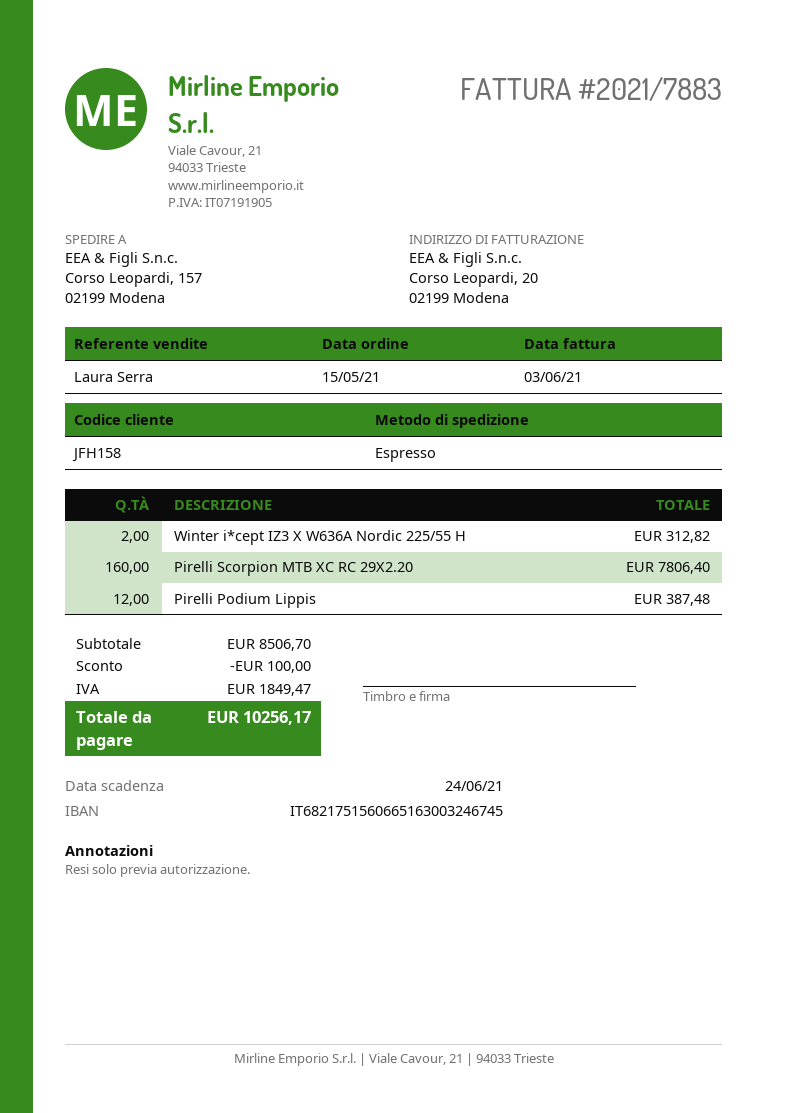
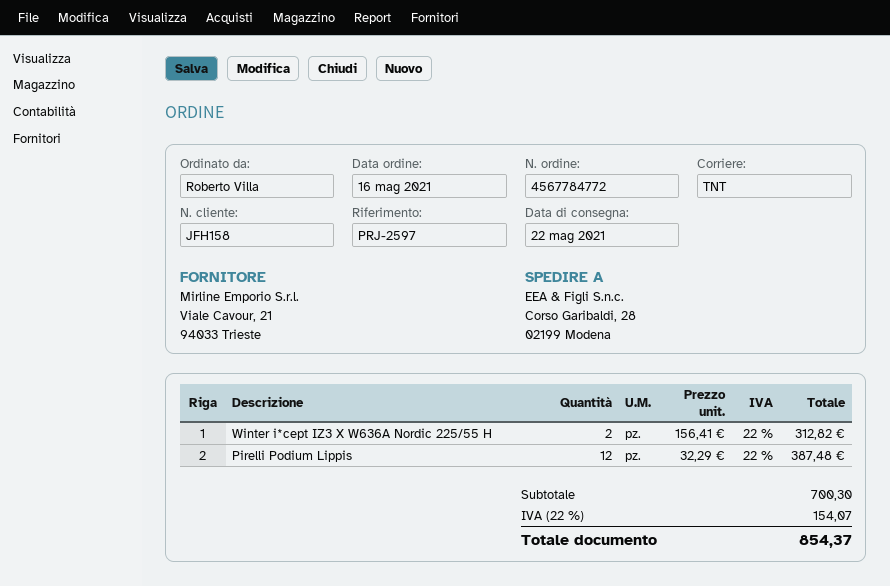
order date: 2021-05-15 -> 2021-05-16
shipping method: express -> TNT
ship to: Corso Leopardi, 157, 02199 Modena -> Corso Garibaldi, 28, 02199 Modena
Pirelli Scorpion MTB XC RC 29X2.20: 160 for 7806.40 -> none
subtotal: 8506.70 -> 700.30
discount: 100.00 -> none
tax: 1849.47 -> 154.07
total: 10256.17 -> 854.37

